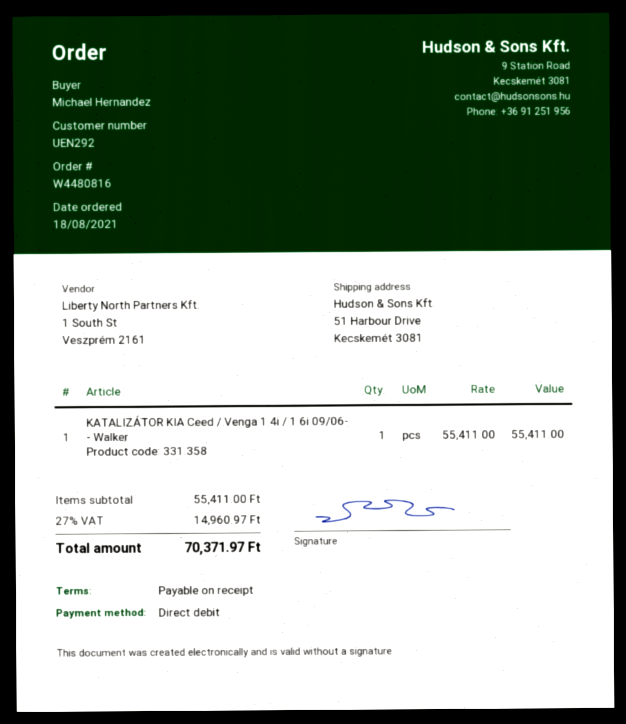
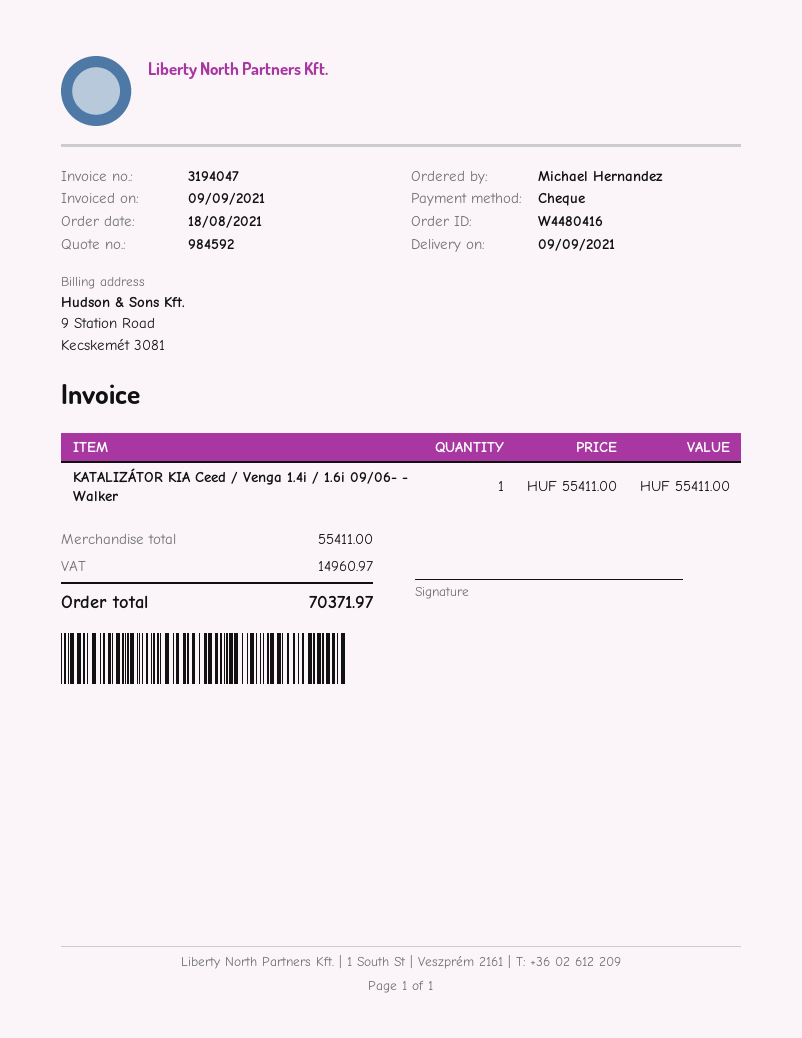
order number: W4480816 -> W4480416
payment method: direct debit -> cheque

